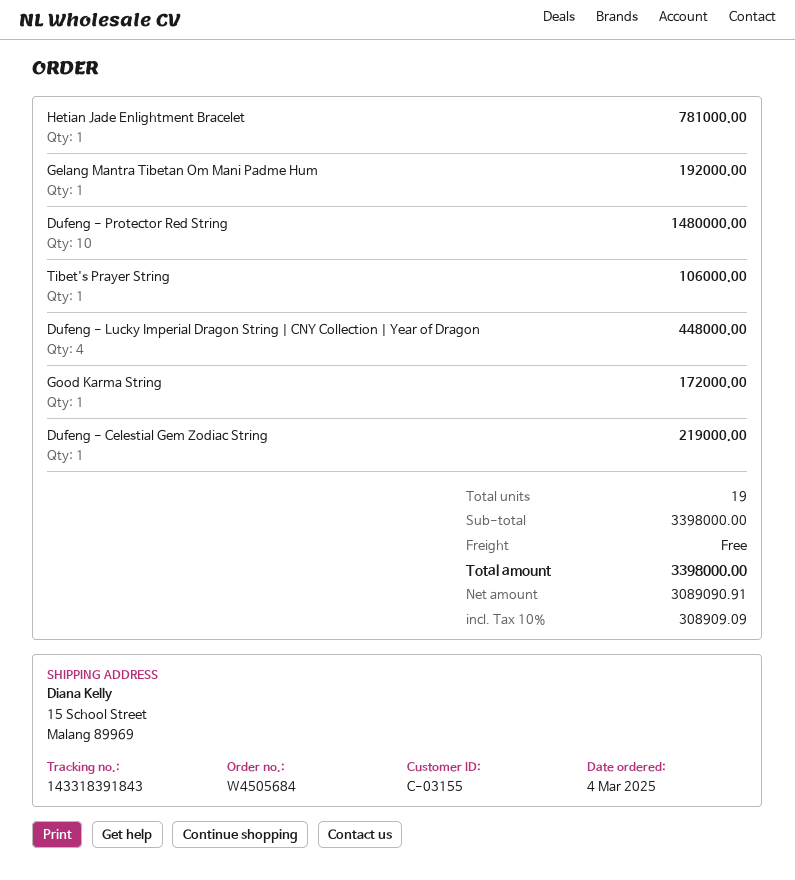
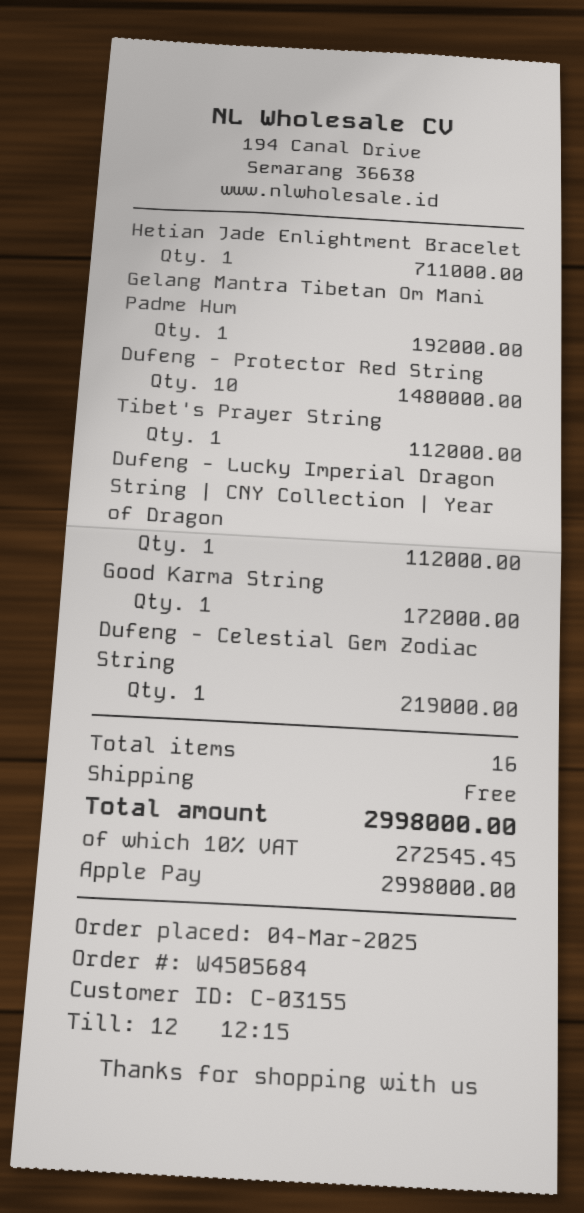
Hetian Jade Enlightment Bracelet: 1 for 781000.00 -> 1 for 711000.00
Tibet's Prayer String: 1 for 106000.00 -> 1 for 112000.00
Dufeng - Lucky Imperial Dragon String | CNY Collection | Year of Dragon: 4 for 448000.00 -> 1 for 112000.00
total quantity: 19 -> 16
tax: 10% = 308909.09 -> 10% = 272545.45
total: 3398000.00 -> 2998000.00

